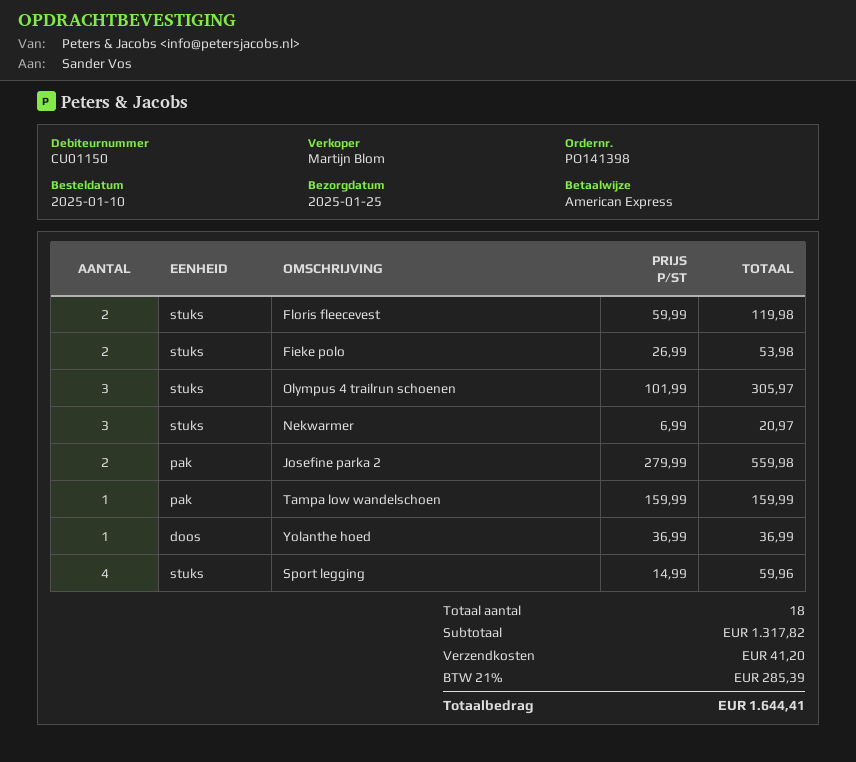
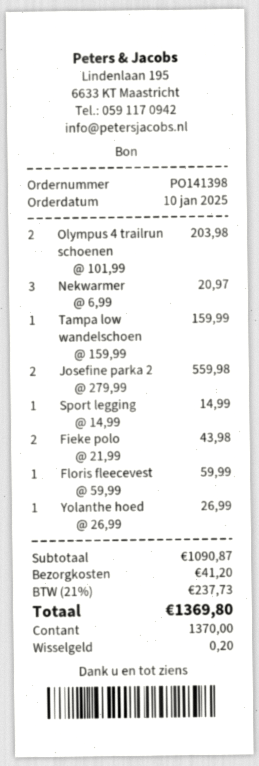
payment method: American Express -> cash
Floris fleecevest: 2 x 59.99 = 119.98 -> 1 x 59.99 = 59.99
Fieke polo: 2 x 26.99 = 53.98 -> 2 x 21.99 = 43.98
Olympus 4 trailrun schoenen: 3 x 101.99 = 305.97 -> 2 x 101.99 = 203.98
Yolanthe hoed: 1 x 36.99 = 36.99 -> 1 x 26.99 = 26.99
Sport legging: 4 x 14.99 = 59.96 -> 1 x 14.99 = 14.99
subtotal: 1317.82 -> 1090.87
tax: 21% = 285.39 -> 21% = 237.73
total: 1644.41 -> 1369.80

